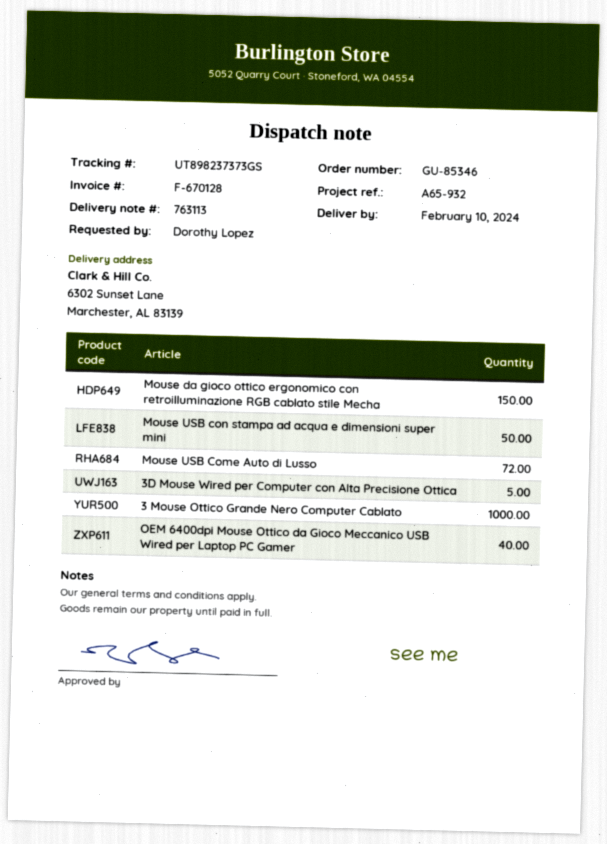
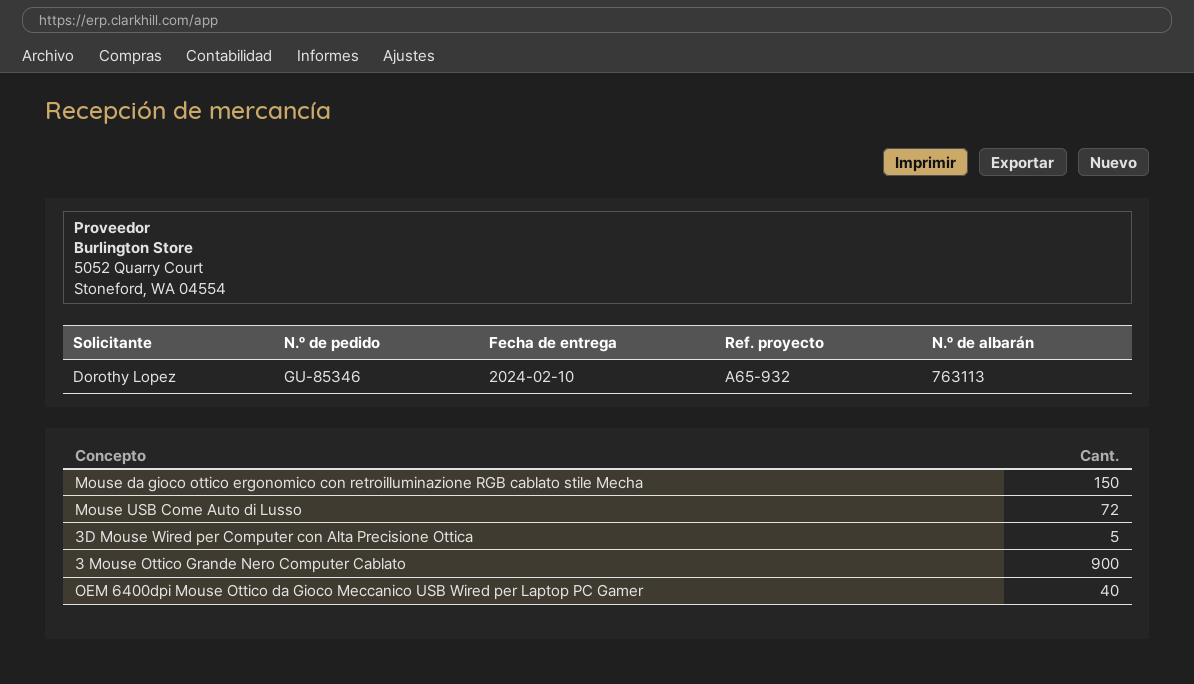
Mouse USB con stampa ad acqua e dimensioni super mini: 50 -> none
3 Mouse Ottico Grande Nero Computer Cablato: 1000 -> 900

